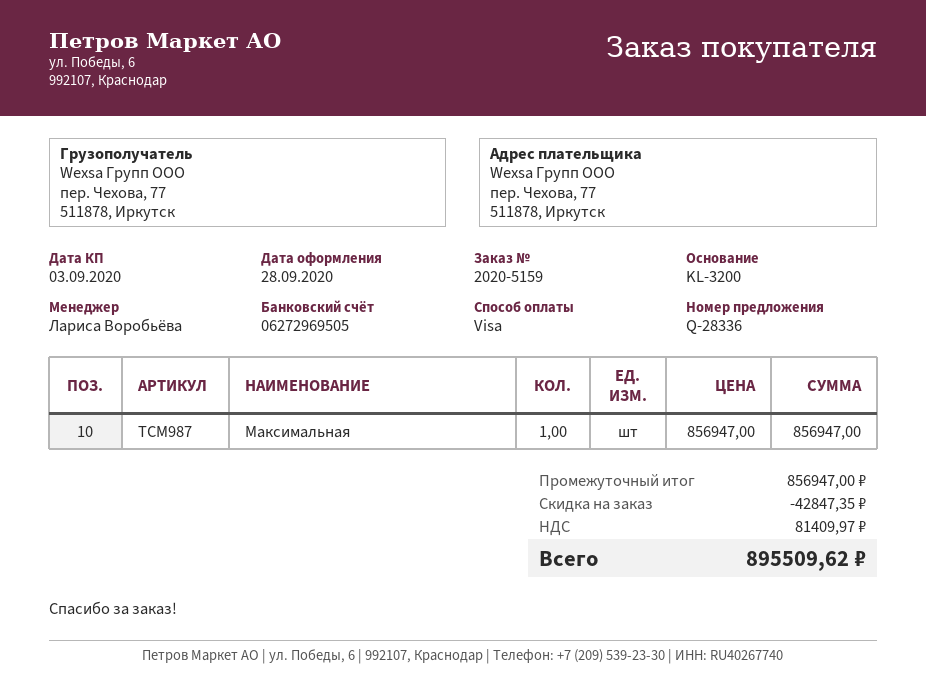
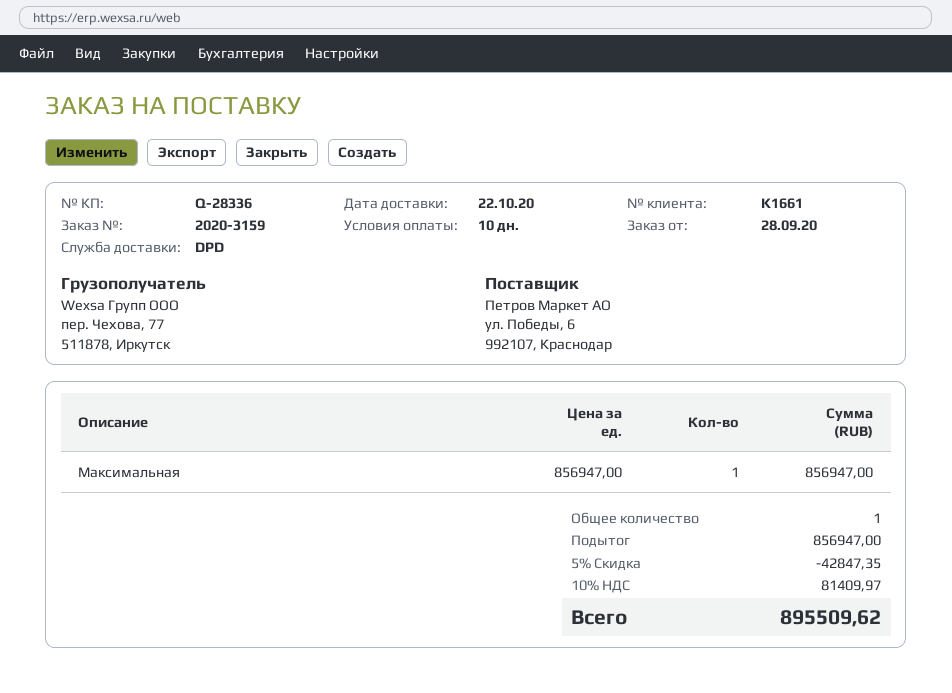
order number: 2020-5159 -> 2020-3159

